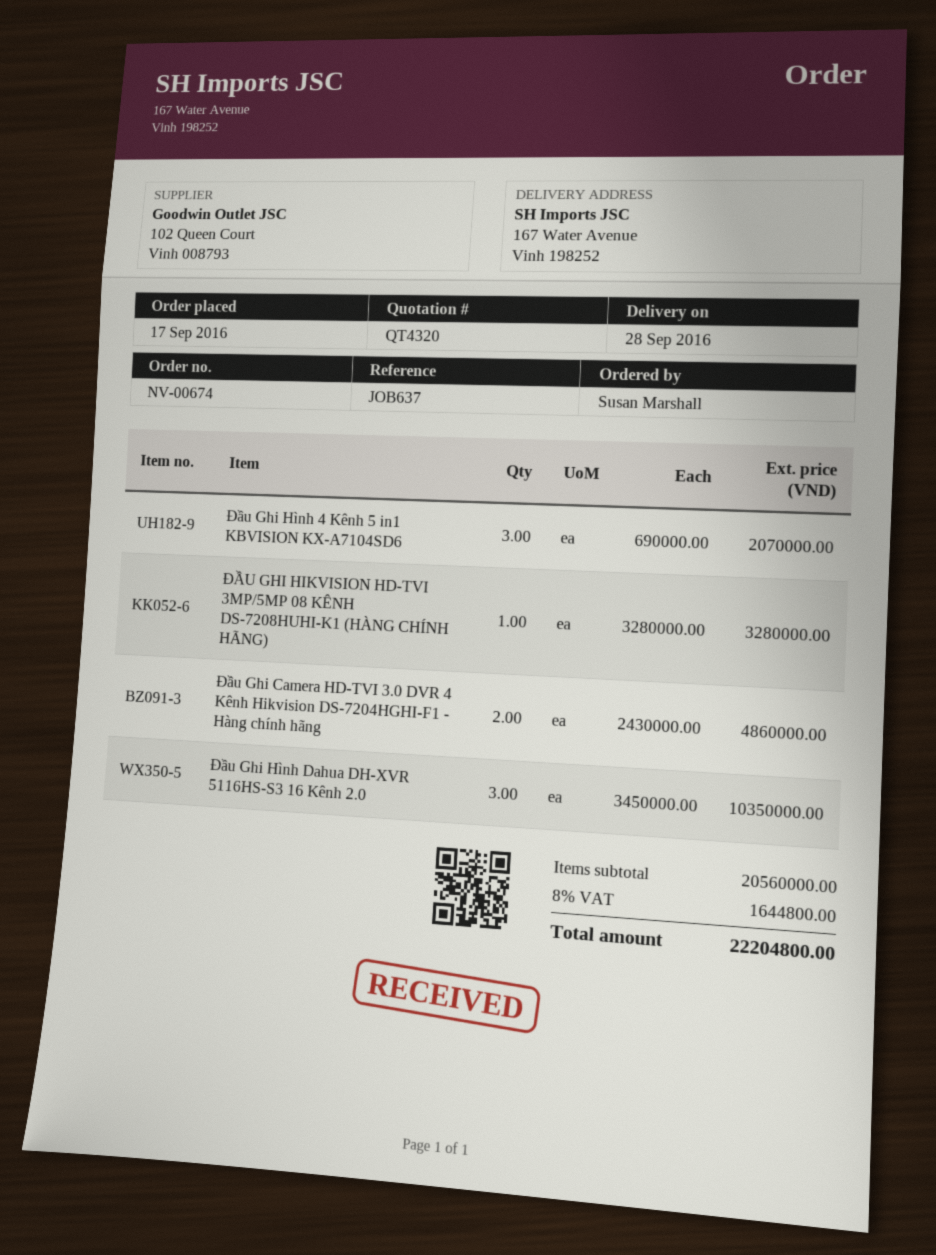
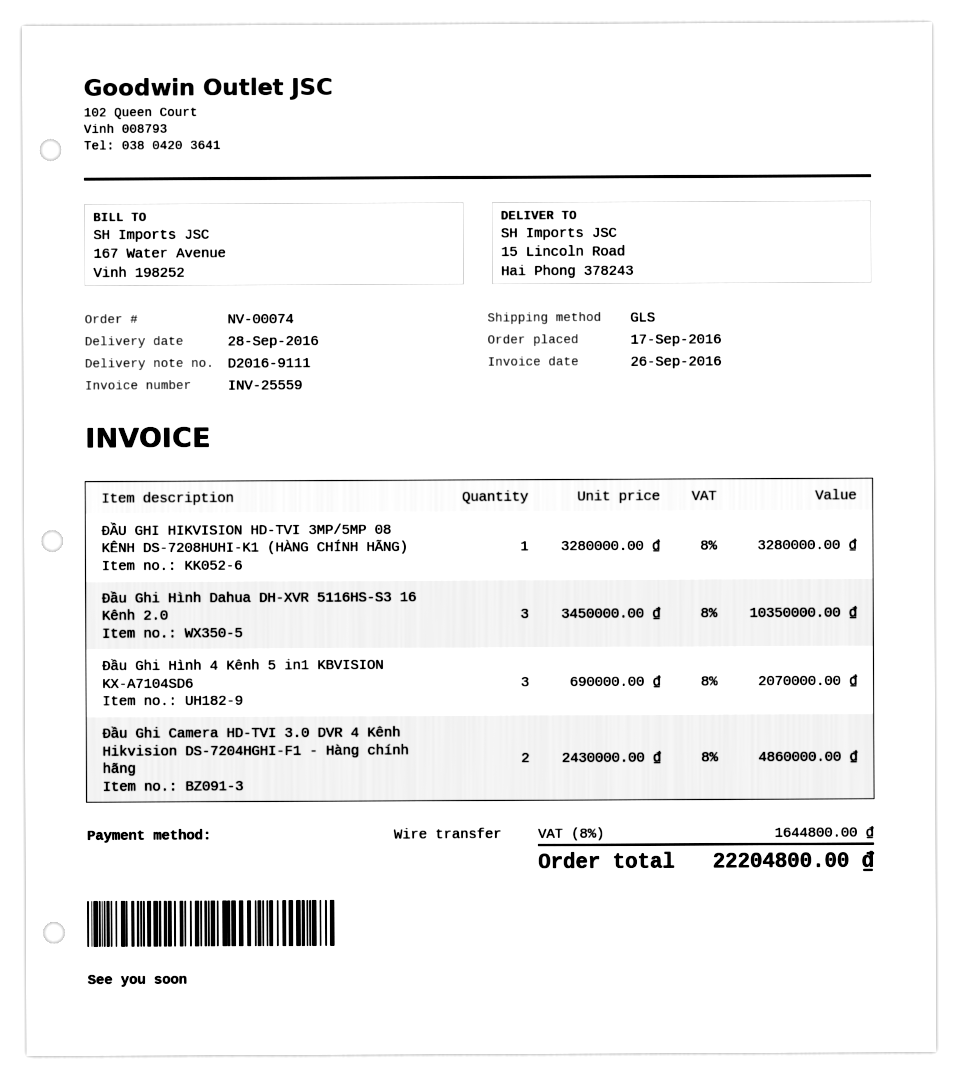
order number: NV-00674 -> NV-00074
ship to: 167 Water Avenue, Vinh 198252 -> 15 Lincoln Road, Hai Phong 378243

